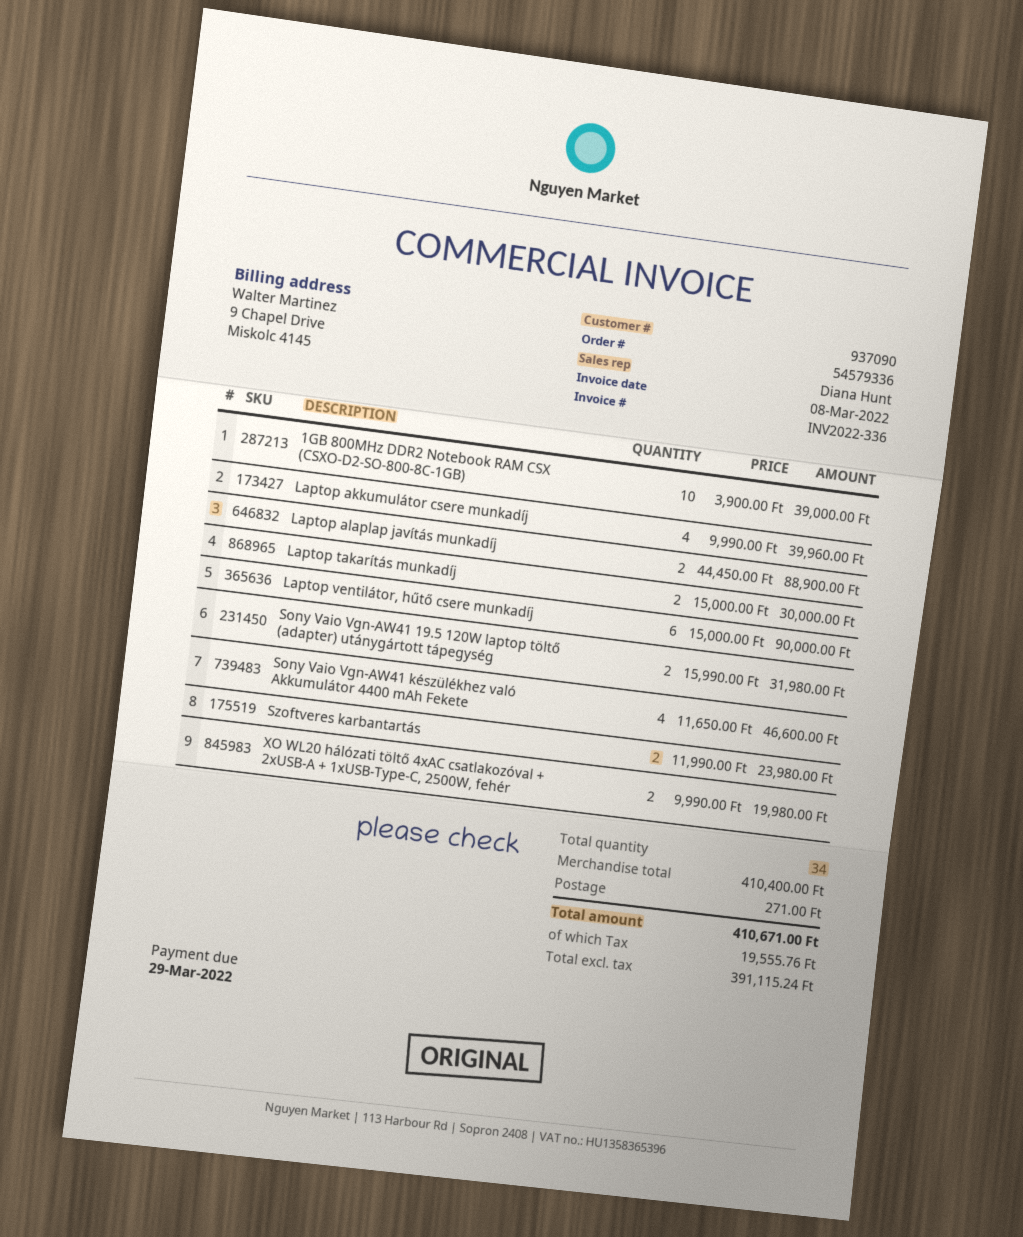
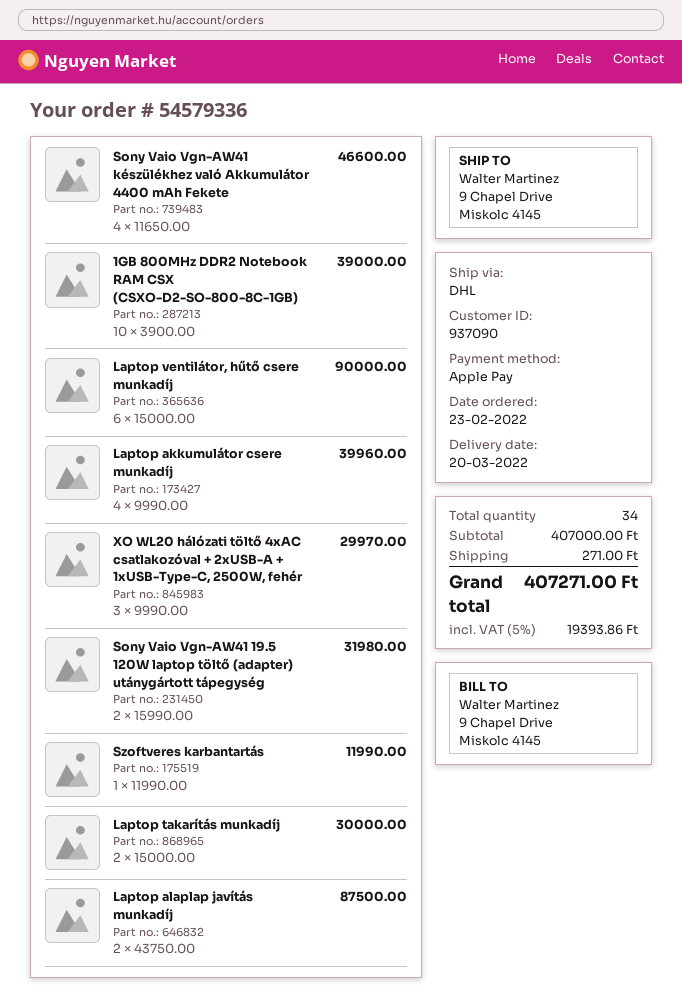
Laptop alaplap javítás munkadíj: 2 x 44450.00 = 88900.00 -> 2 x 43750.00 = 87500.00
Szoftveres karbantartás: 2 x 11990.00 = 23980.00 -> 1 x 11990.00 = 11990.00
XO WL20 hálózati töltő 4xAC csatlakozóval + 2xUSB-A + 1xUSB-Type-C, 2500W, fehér: 2 x 9990.00 = 19980.00 -> 3 x 9990.00 = 29970.00
subtotal: 410400.00 -> 407000.00
tax: 19555.76 -> 19393.86
total: 410671.00 -> 407271.00

